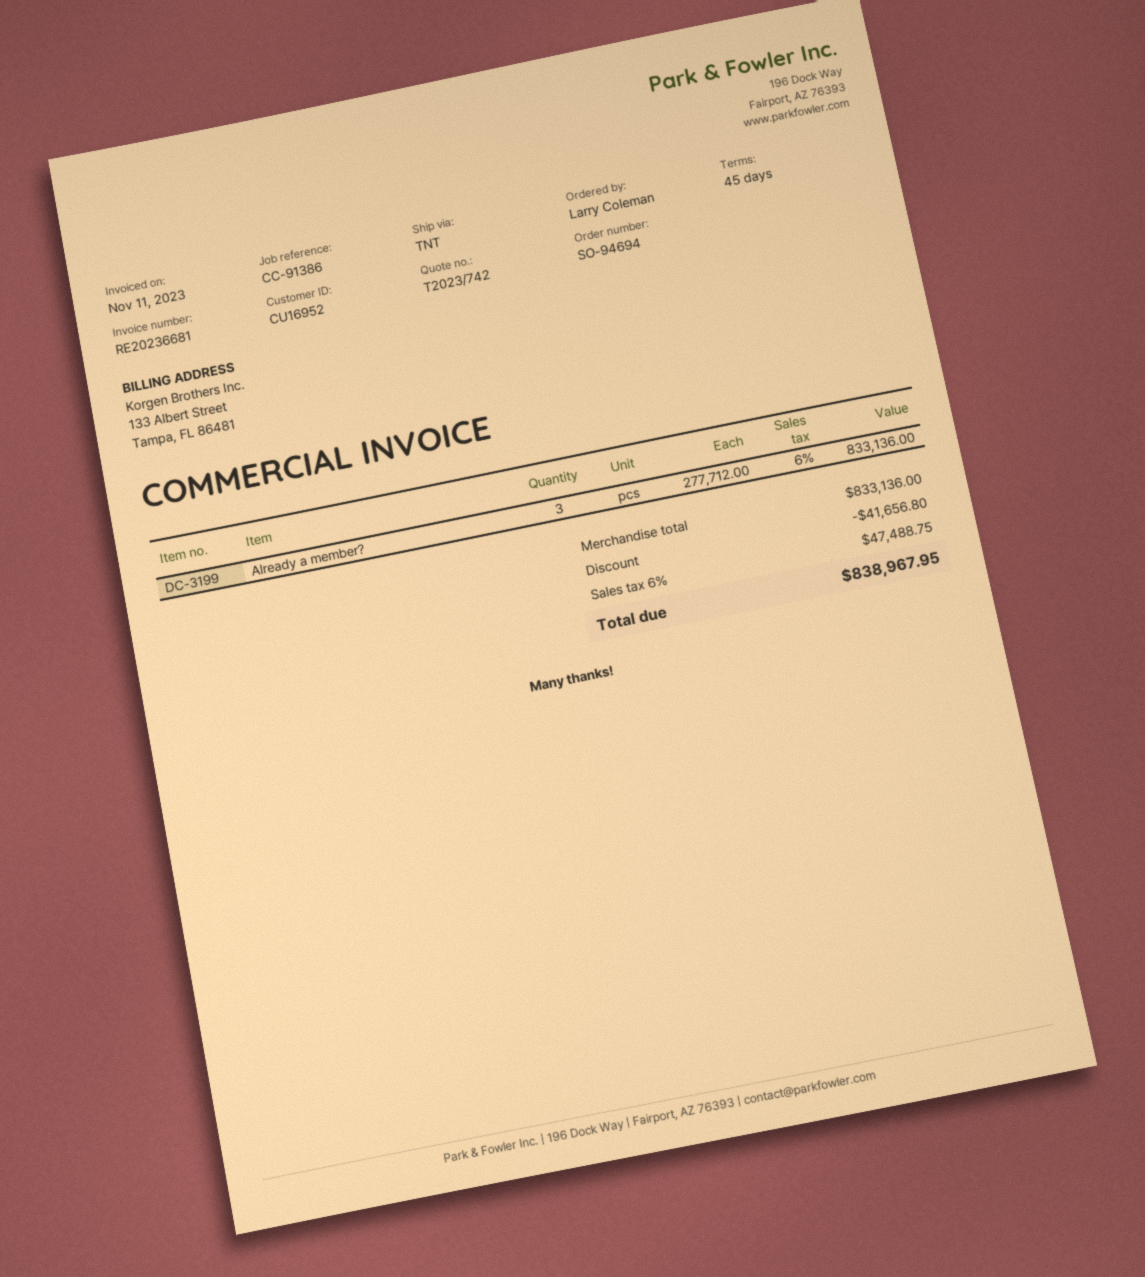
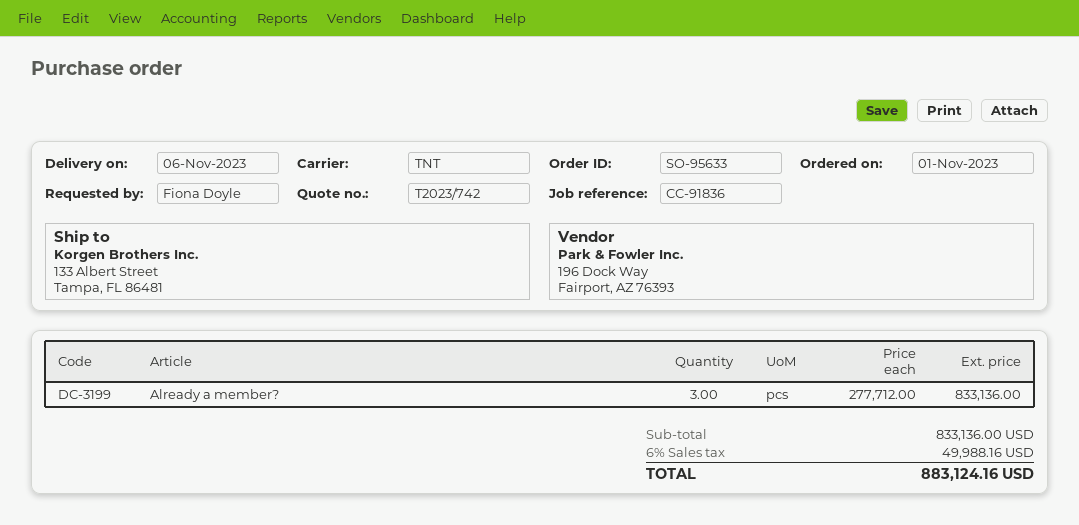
order number: SO-94694 -> SO-95633
reference: CC-91386 -> CC-91836
ordered by: Larry Coleman -> Fiona Doyle
discount: 41656.80 -> none
tax: 6% = 47488.75 -> 6% = 49988.16
total: 838967.95 -> 883124.16

